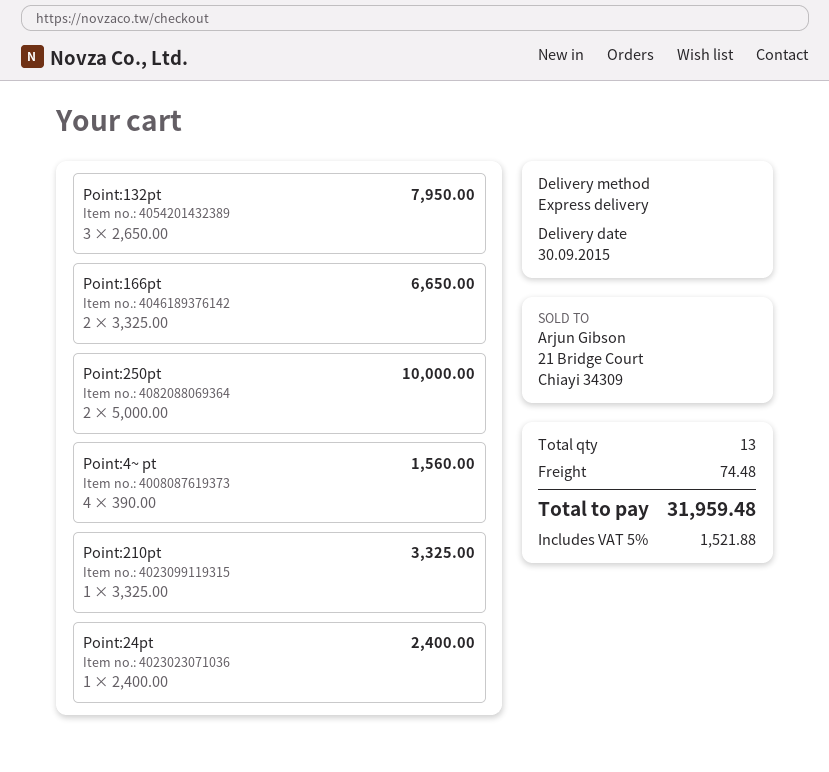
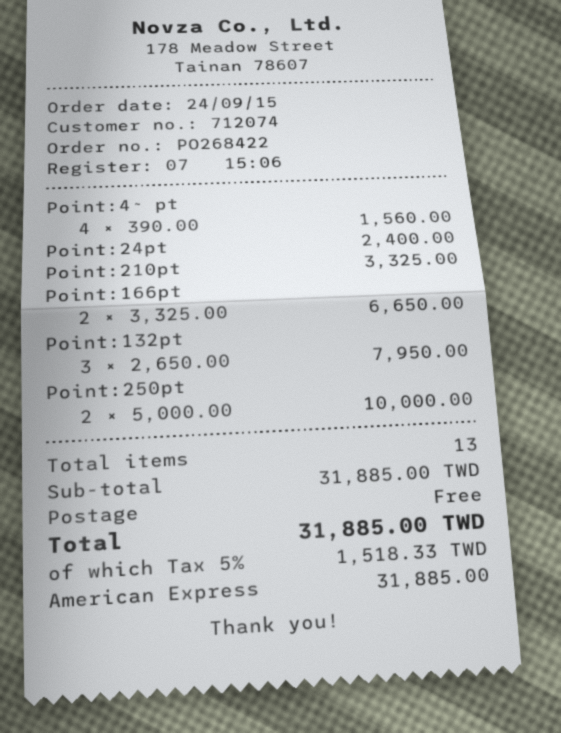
shipping: 74.48 -> 0.00
tax: 5% = 1521.88 -> 5% = 1518.33
total: 31959.48 -> 31885.00

